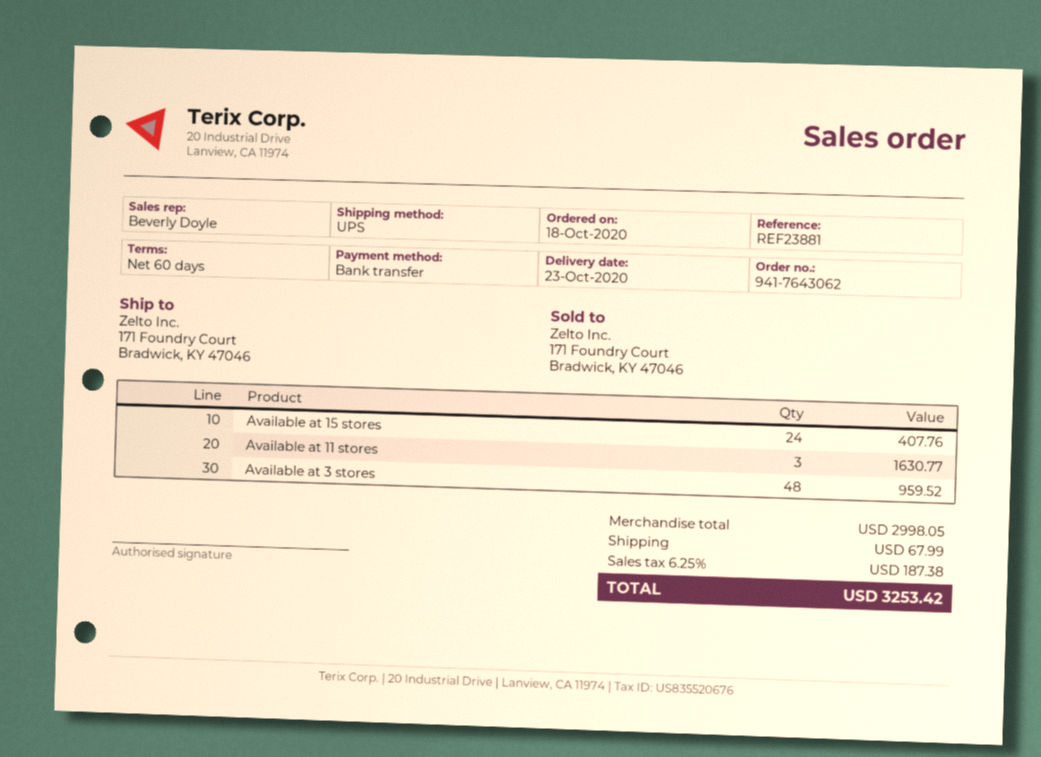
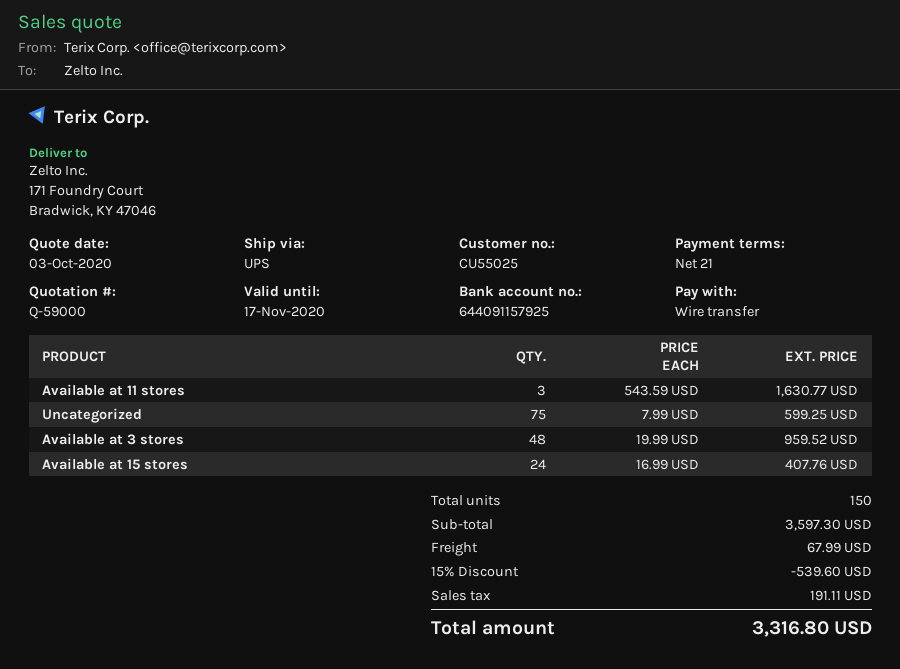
payment terms: 60 days -> 21 days
Uncategorized: none -> 75 for 599.25
subtotal: 2998.05 -> 3597.30
discount: none -> 15% = 539.60
tax: 187.38 -> 191.11
total: 3253.42 -> 3316.80

